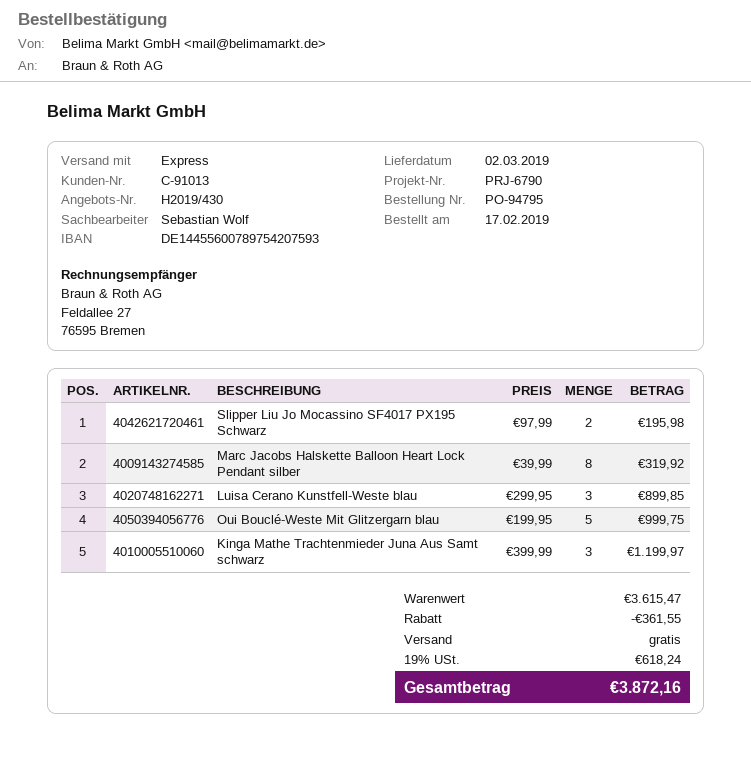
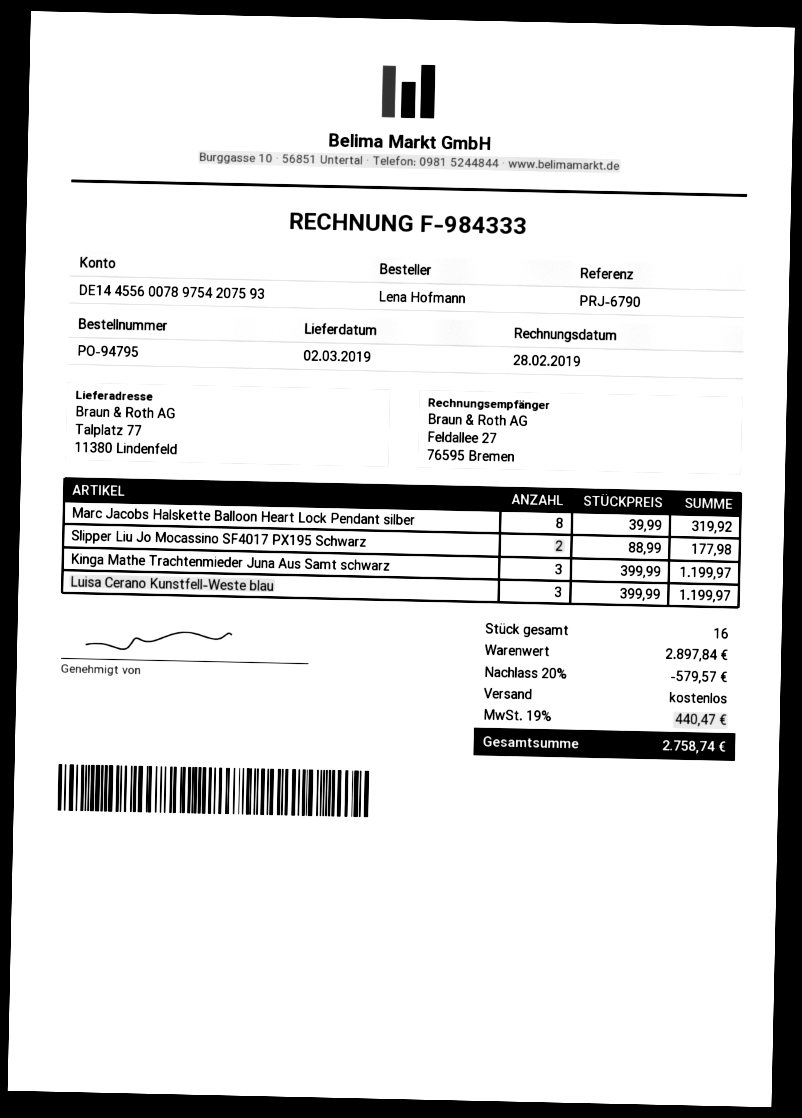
Slipper Liu Jo Mocassino SF4017 PX195 Schwarz: 2 x 97.99 = 195.98 -> 2 x 88.99 = 177.98
Luisa Cerano Kunstfell-Weste blau: 3 x 299.95 = 899.85 -> 3 x 399.99 = 1199.97
Oui Bouclé-Weste Mit Glitzergarn blau: 5 x 199.95 = 999.75 -> none
subtotal: 3615.47 -> 2897.84
discount: 361.55 -> 579.57
tax: 19% = 618.24 -> 19% = 440.47
total: 3872.16 -> 2758.74

